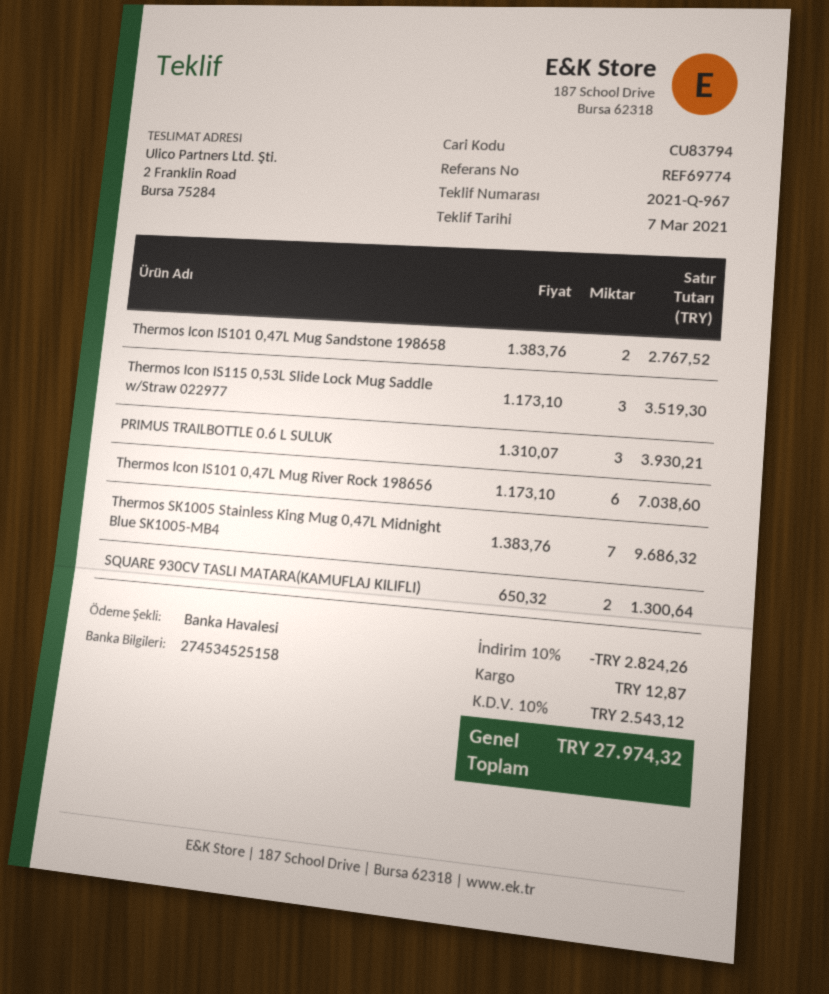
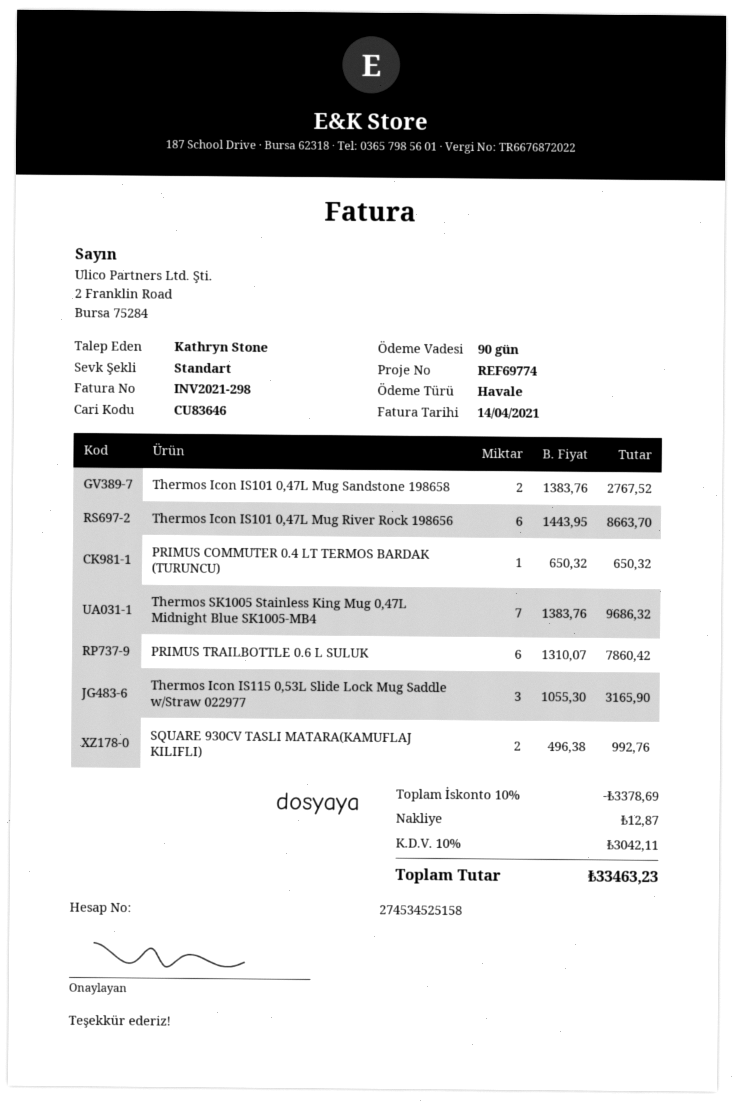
customer number: CU83794 -> CU83646
Thermos Icon IS115 0,53L Slide Lock Mug Saddle w/Straw 022977: 3 x 1173.10 = 3519.30 -> 3 x 1055.30 = 3165.90
PRIMUS TRAILBOTTLE 0.6 L SULUK: 3 x 1310.07 = 3930.21 -> 6 x 1310.07 = 7860.42
Thermos Icon IS101 0,47L Mug River Rock 198656: 6 x 1173.10 = 7038.60 -> 6 x 1443.95 = 8663.70
SQUARE 930CV TASLI MATARA(KAMUFLAJ KILIFLI): 2 x 650.32 = 1300.64 -> 2 x 496.38 = 992.76
PRIMUS COMMUTER 0.4 LT TERMOS BARDAK (TURUNCU): none -> 1 x 650.32 = 650.32
discount: 10% = 2824.26 -> 10% = 3378.69
tax: 10% = 2543.12 -> 10% = 3042.11
total: 27974.32 -> 33463.23

